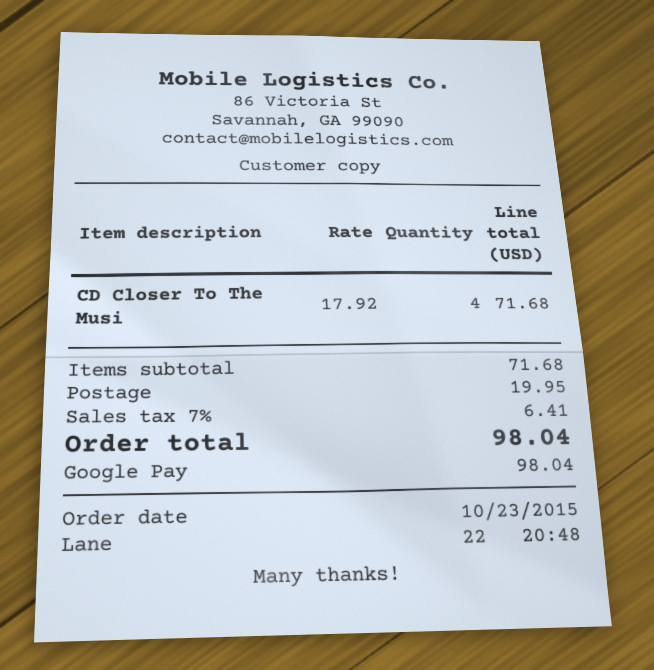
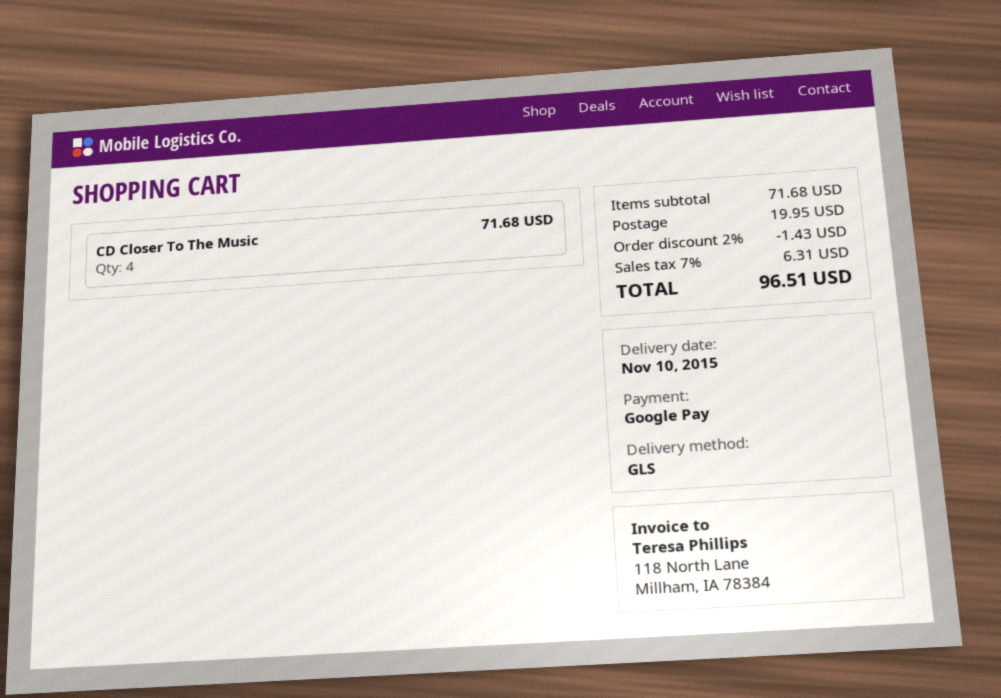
discount: none -> 2% = 1.43
tax: 7% = 6.41 -> 7% = 6.31
total: 98.04 -> 96.51

